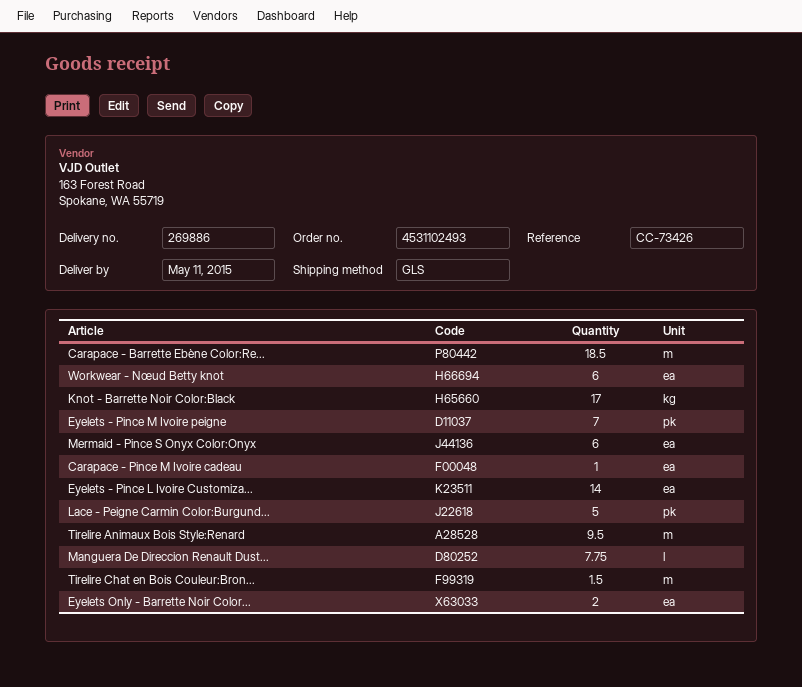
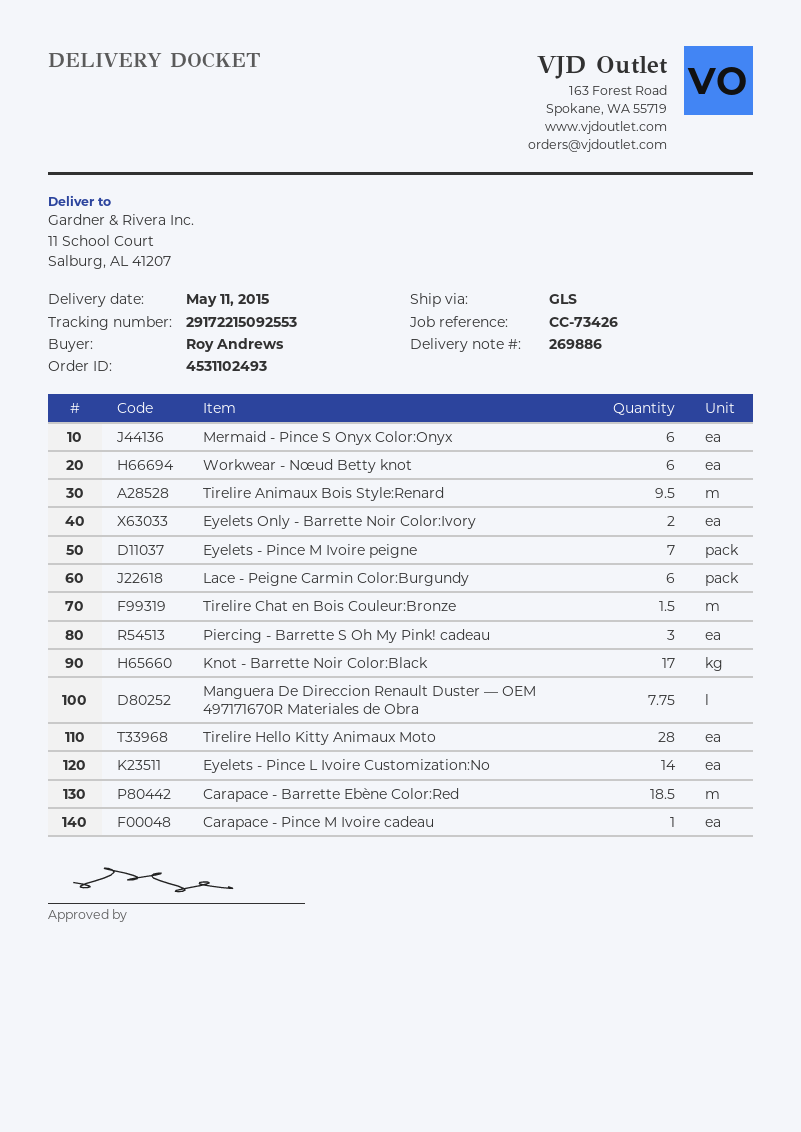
Lace - Peigne Carmin Color:Burgund...: 5 -> 6
Piercing - Barrette S Oh My Pink! cadeau: none -> 3
Tirelire Hello Kitty Animaux Moto: none -> 28

